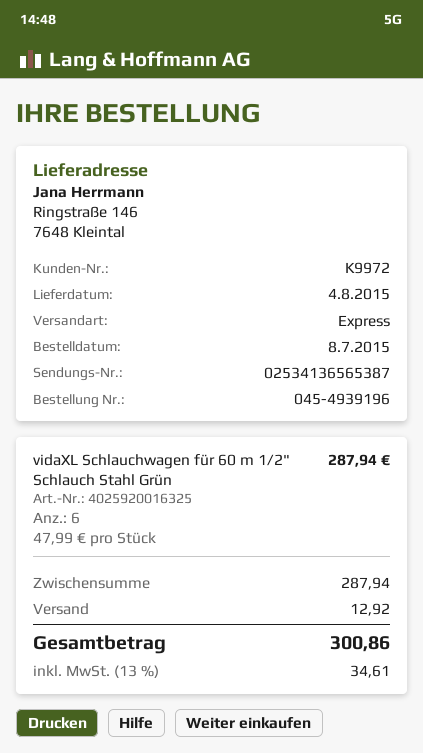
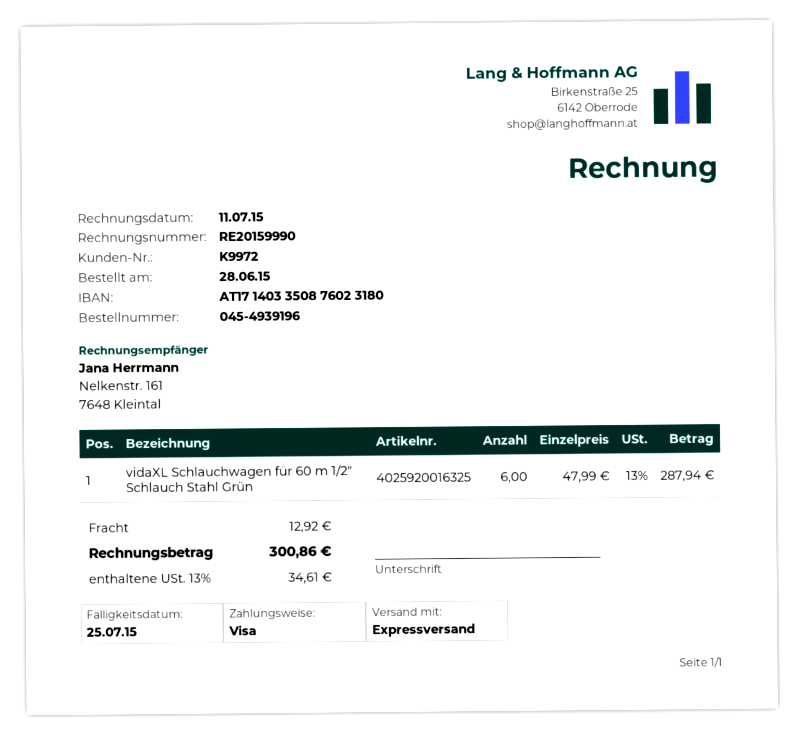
order date: 2015-07-08 -> 2015-06-28

